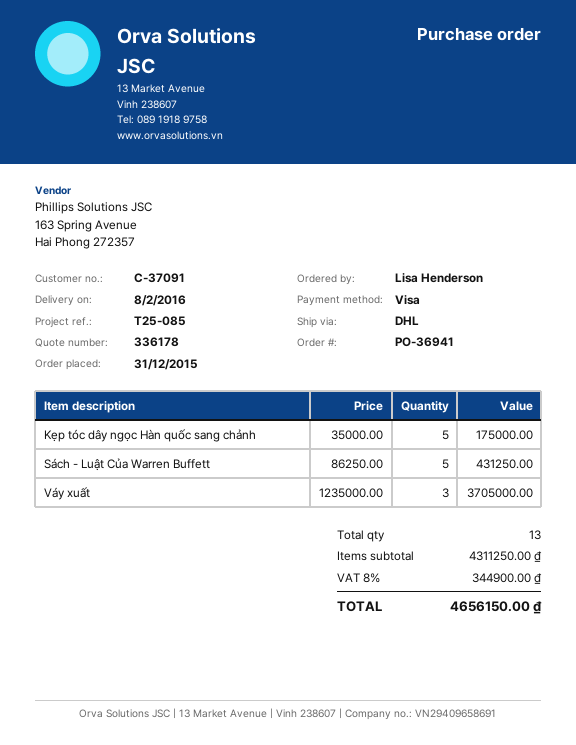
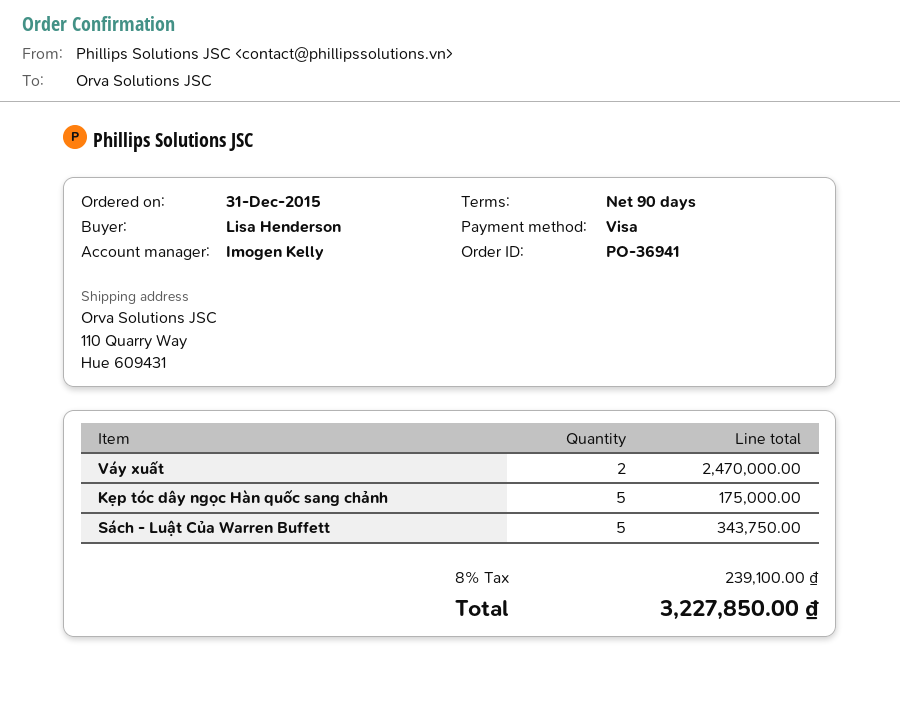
Sách - Luật Của Warren Buffett: 5 for 431250.00 -> 5 for 343750.00
Váy xuất: 3 for 3705000.00 -> 2 for 2470000.00
tax: 8% = 344900.00 -> 8% = 239100.00
total: 4656150.00 -> 3227850.00

